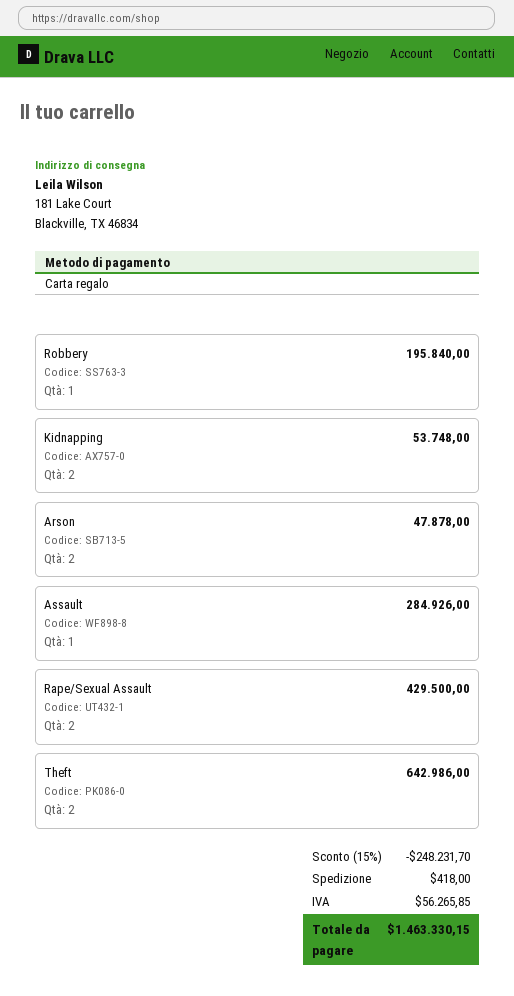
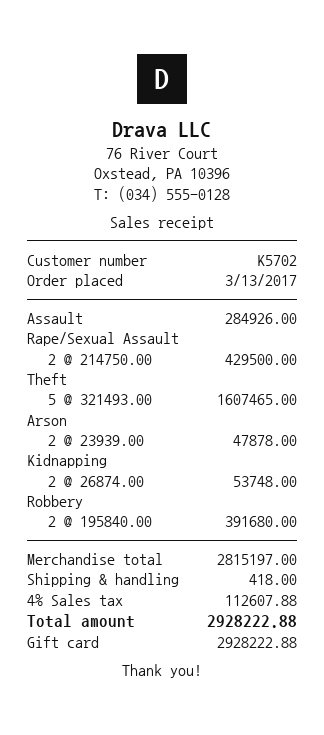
Robbery: 1 for 195840.00 -> 2 for 391680.00
Theft: 2 for 642986.00 -> 5 for 1607465.00
discount: 15% = 248231.70 -> none
tax: 56265.85 -> 112607.88
total: 1463330.15 -> 2928222.88

